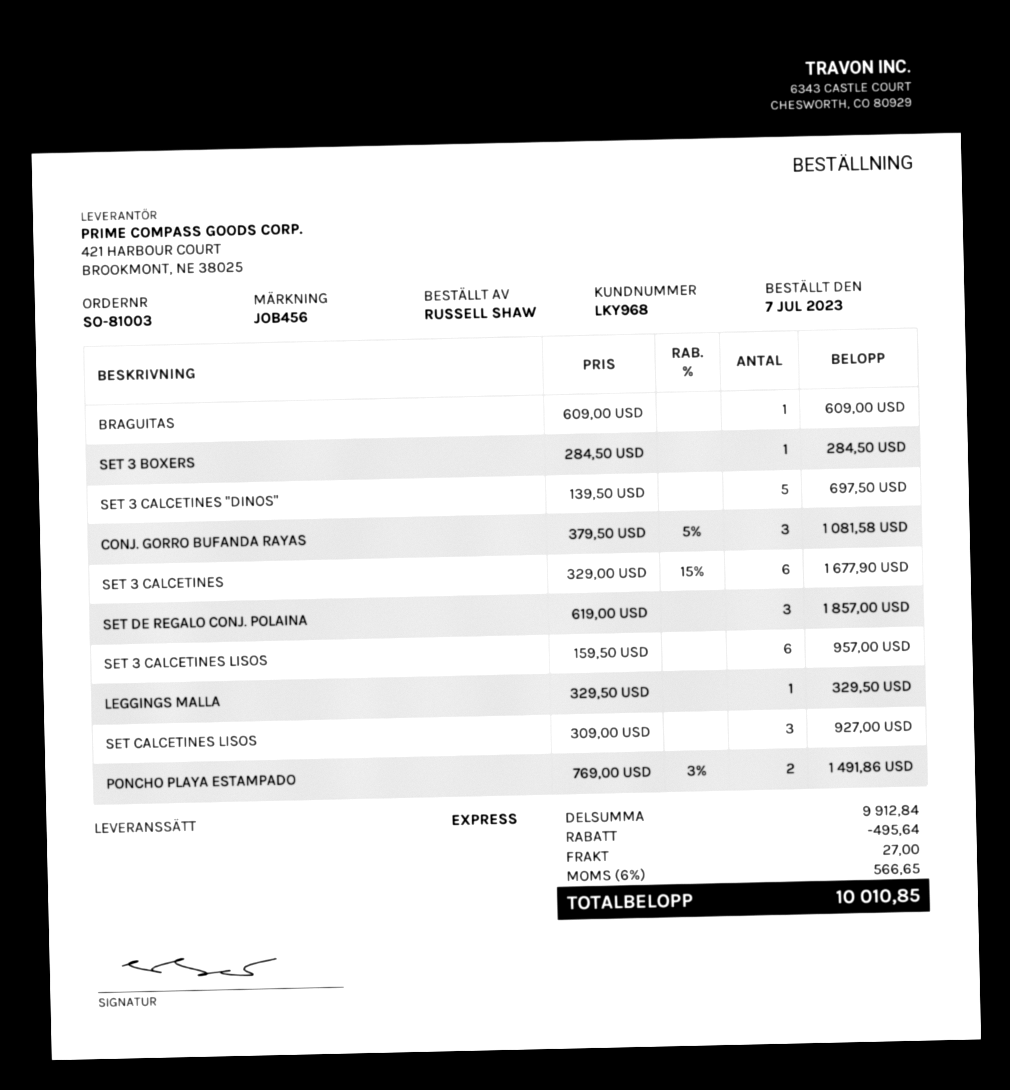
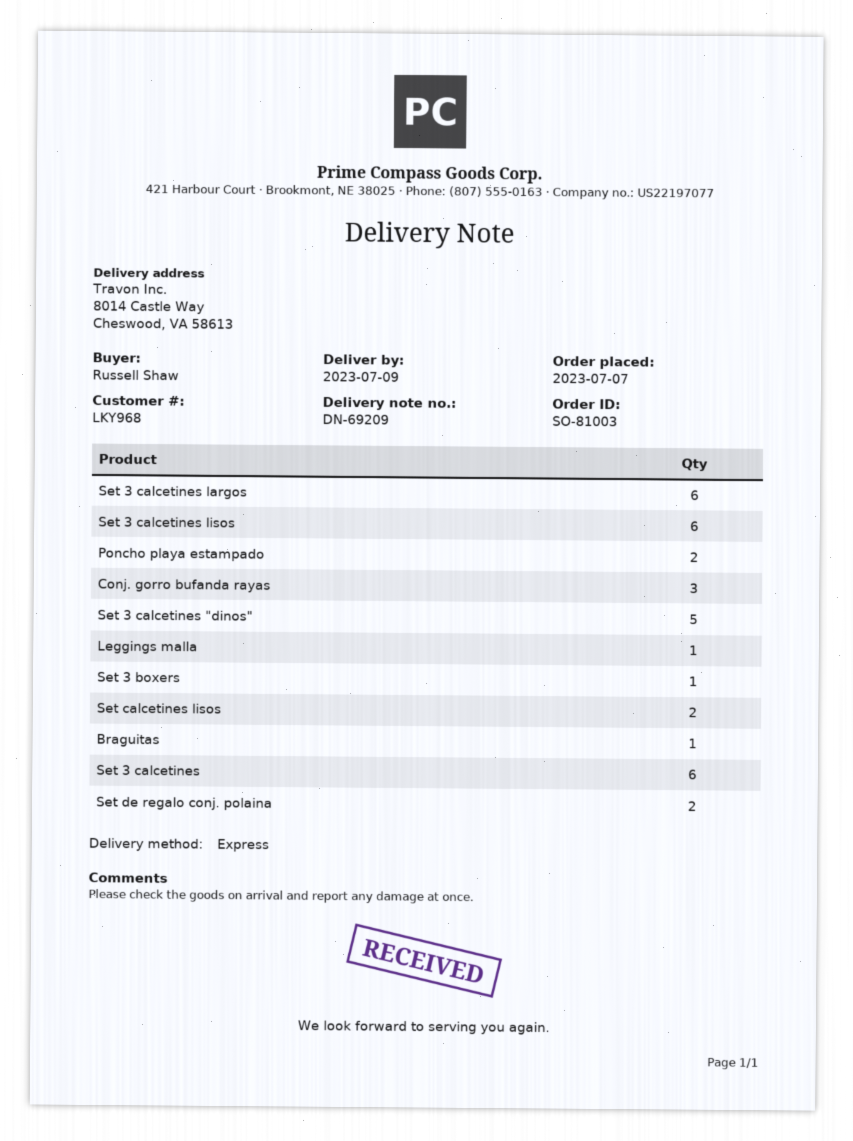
SET DE REGALO CONJ. POLAINA: 3 -> 2
SET CALCETINES LISOS: 3 -> 2
Set 3 calcetines largos: none -> 6

